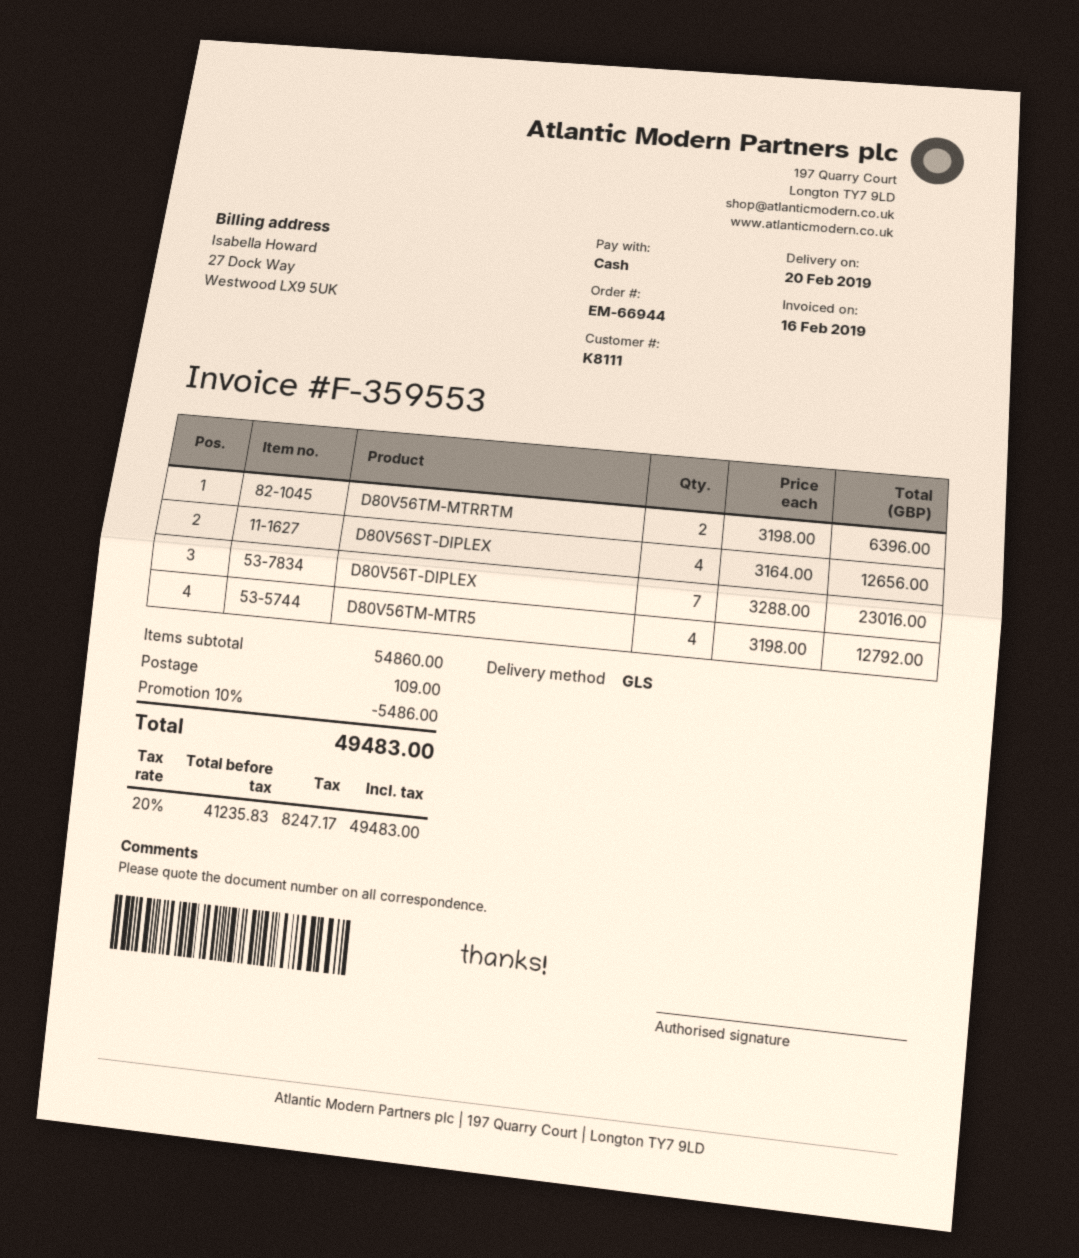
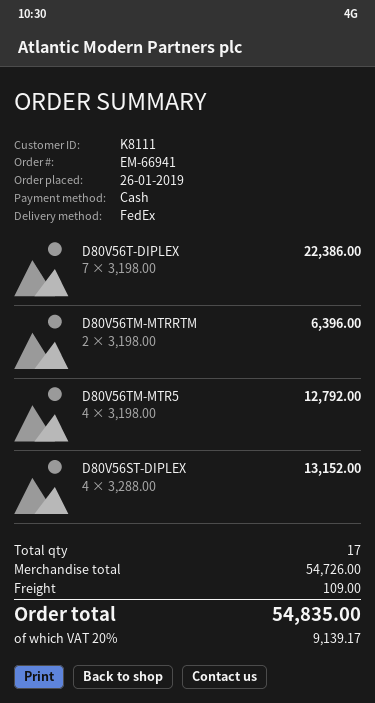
order number: EM-66944 -> EM-66941
shipping method: GLS -> FedEx
D80V56ST-DIPLEX: 4 x 3164.00 = 12656.00 -> 4 x 3288.00 = 13152.00
D80V56T-DIPLEX: 7 x 3288.00 = 23016.00 -> 7 x 3198.00 = 22386.00
subtotal: 54860.00 -> 54726.00
discount: 10% = 5486.00 -> none
tax: 20% = 8247.17 -> 20% = 9139.17
total: 49483.00 -> 54835.00

